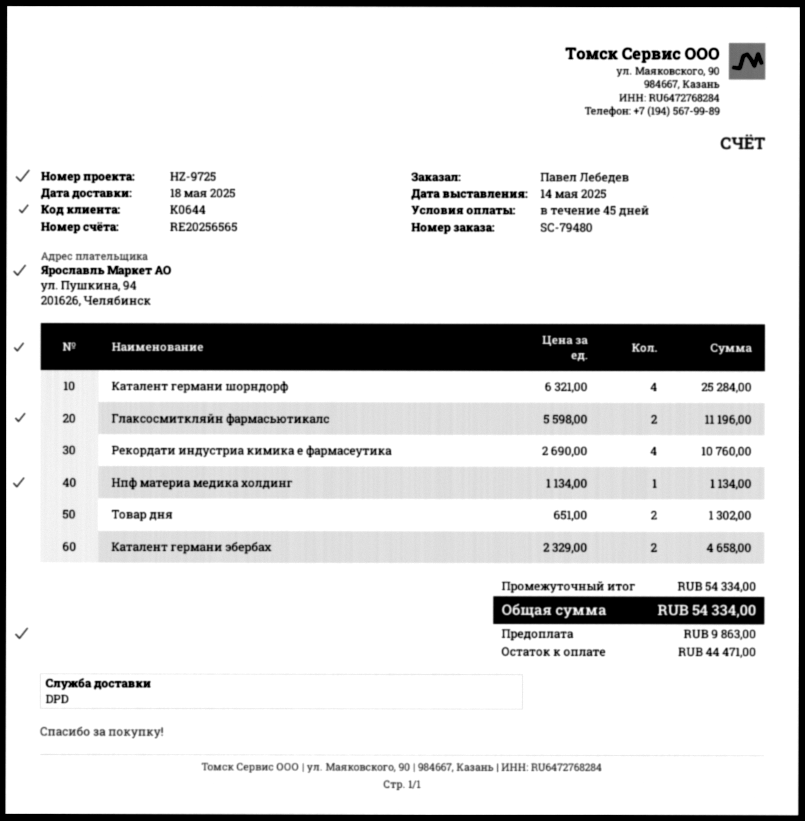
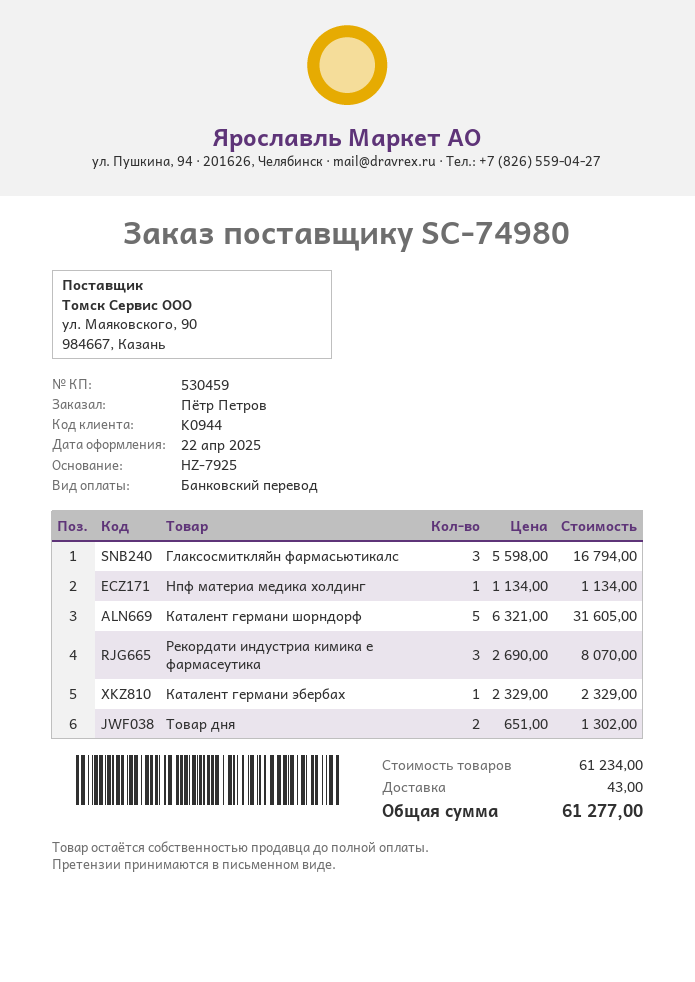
order number: SC-79480 -> SC-74980
customer number: K0644 -> K0944
reference: HZ-9725 -> HZ-7925
ordered by: Павел Лебедев -> Пётр Петров
Каталент германи шорндорф: 4 x 6321.00 = 25284.00 -> 5 x 6321.00 = 31605.00
Глаксосмиткляйн фармасьютикалc: 2 x 5598.00 = 11196.00 -> 3 x 5598.00 = 16794.00
Рекордати индустриа кимика е фармасеутика: 4 x 2690.00 = 10760.00 -> 3 x 2690.00 = 8070.00
Каталент германи эбербах: 2 x 2329.00 = 4658.00 -> 1 x 2329.00 = 2329.00
subtotal: 54334.00 -> 61234.00
shipping: none -> 43.00
total: 54334.00 -> 61277.00

